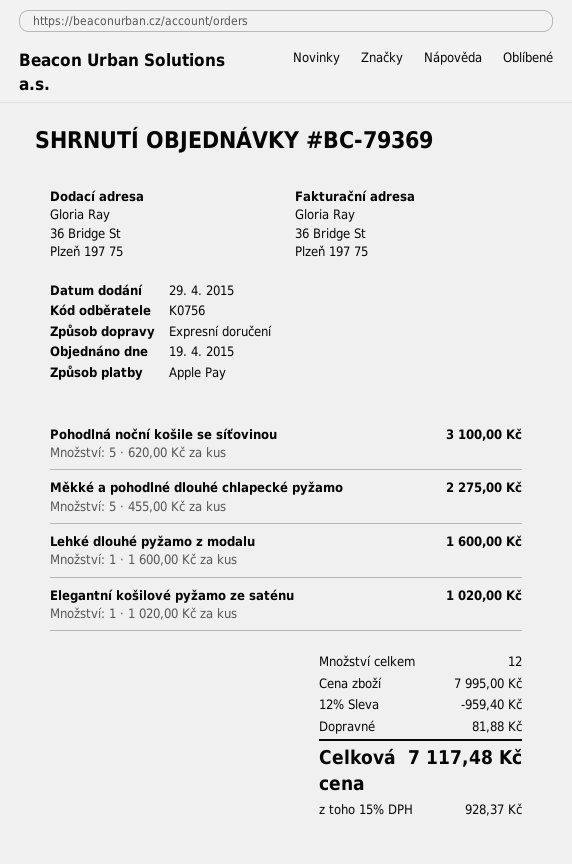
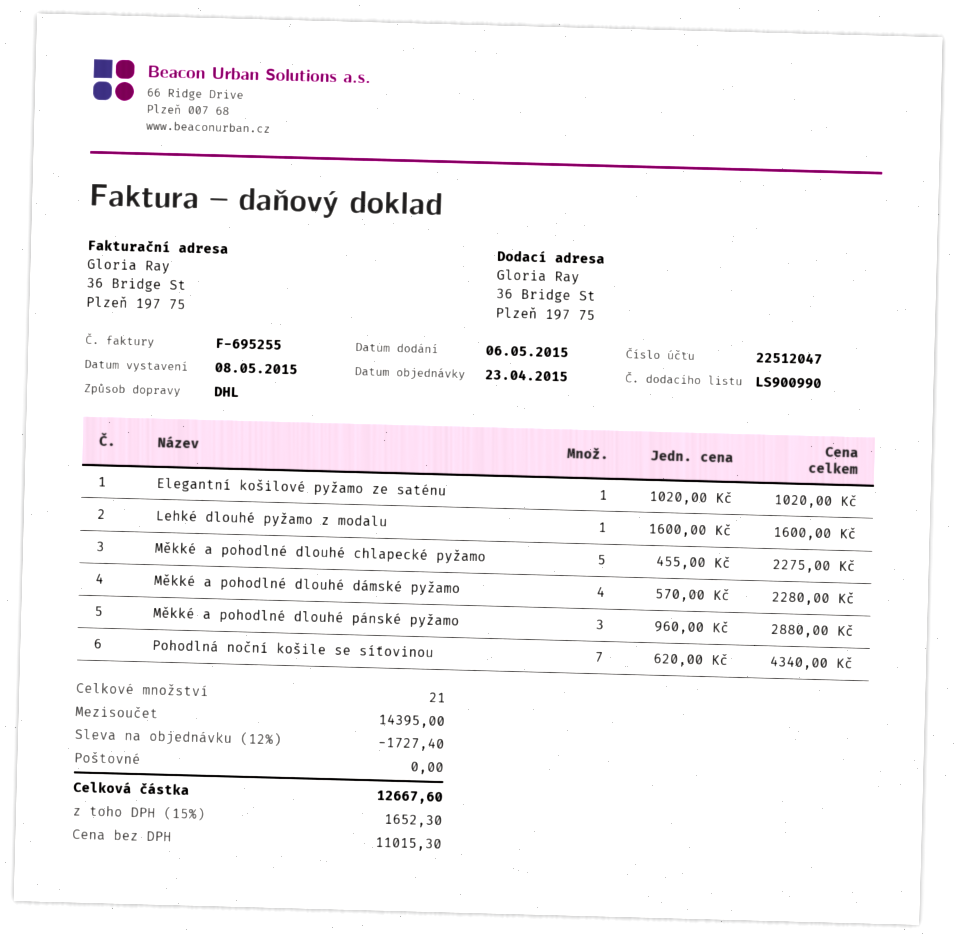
order date: 2015-04-19 -> 2015-04-23
delivery date: 2015-04-29 -> 2015-05-06
shipping method: express -> DHL
Pohodlná noční košile se síťovinou: 5 x 620.00 = 3100.00 -> 7 x 620.00 = 4340.00
Měkké a pohodlné dlouhé dámské pyžamo: none -> 4 x 570.00 = 2280.00
Měkké a pohodlné dlouhé pánské pyžamo: none -> 3 x 960.00 = 2880.00
total quantity: 12 -> 21
subtotal: 7995.00 -> 14395.00
discount: 12% = 959.40 -> 12% = 1727.40
shipping: 81.88 -> 0.00
tax: 15% = 928.37 -> 15% = 1652.30
total: 7117.48 -> 12667.60

